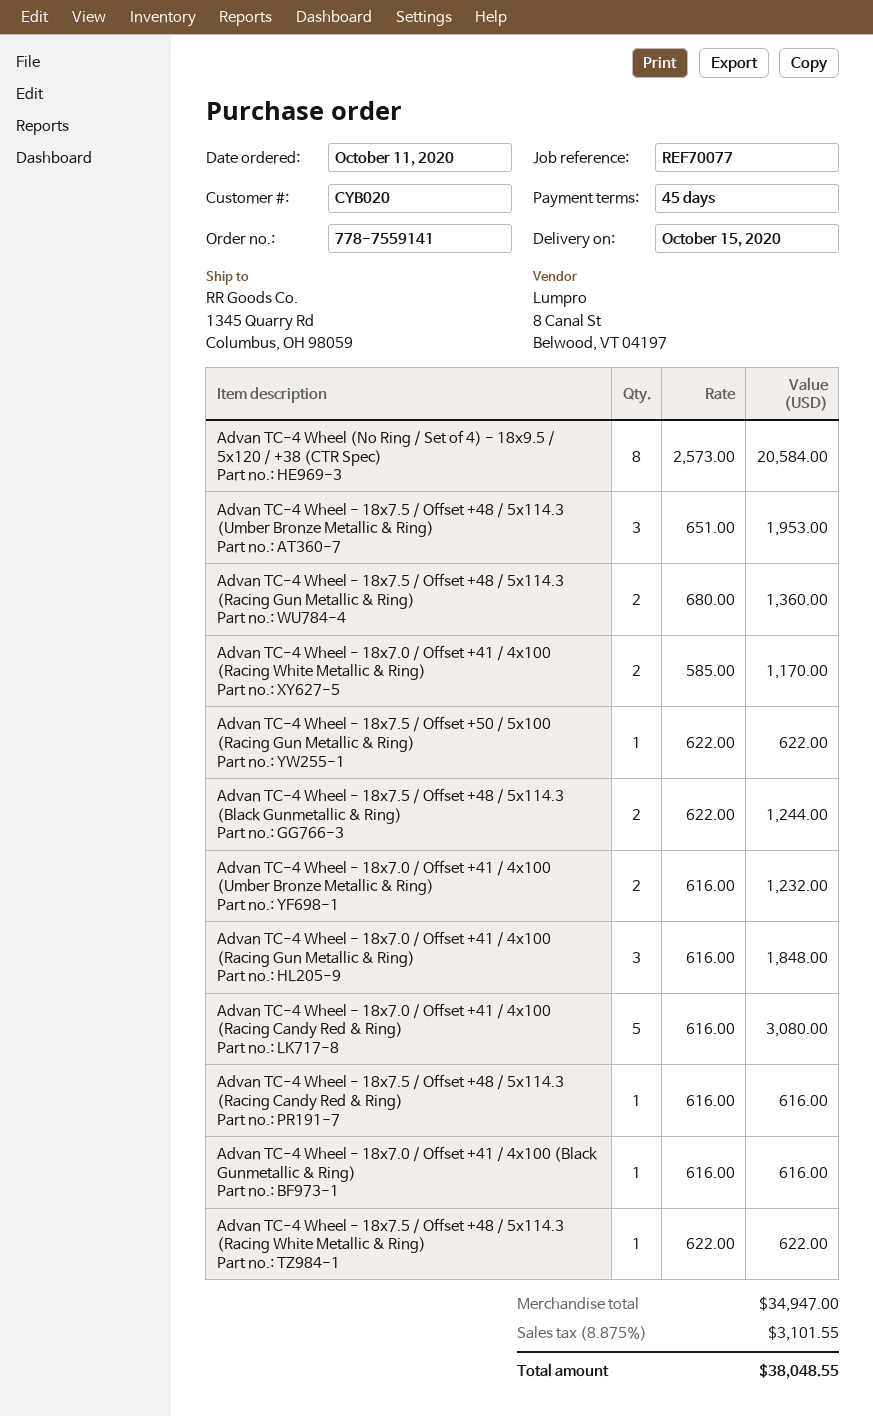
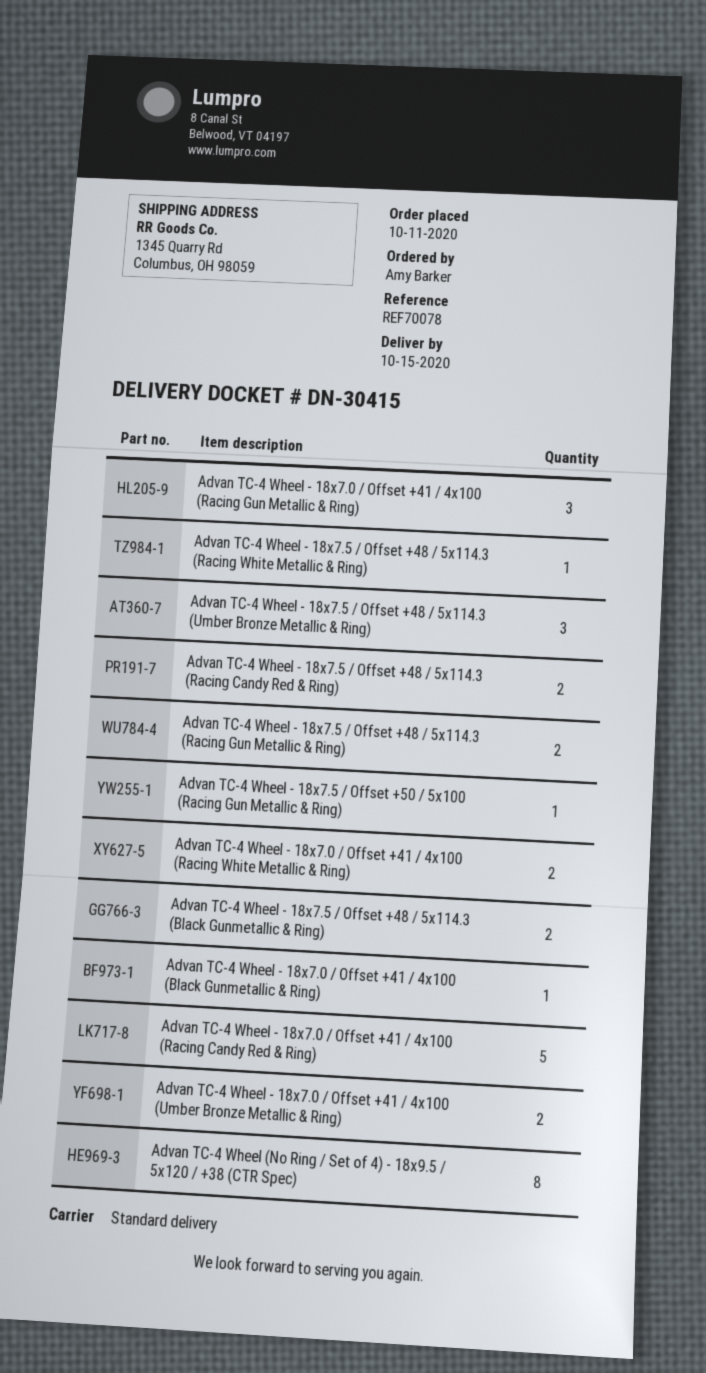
reference: REF70077 -> REF70078
Advan TC-4 Wheel - 18x7.5 / Offset +48 / 5x114.3 (Racing Candy Red & Ring): 1 -> 2

